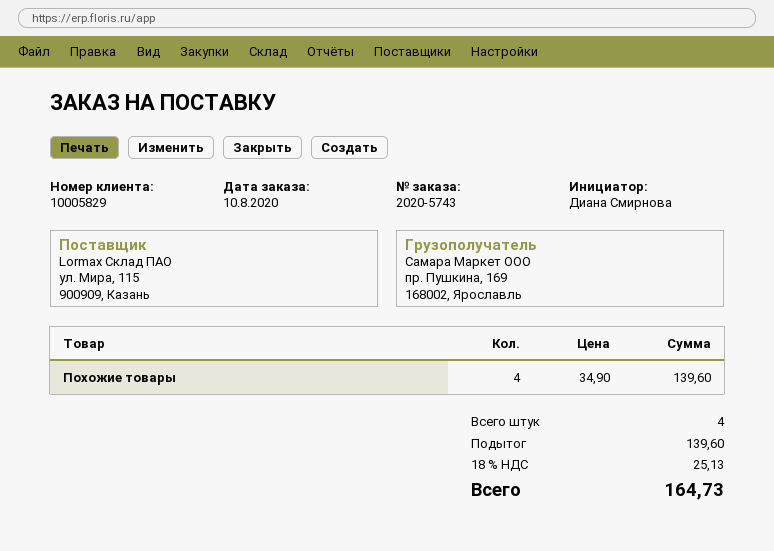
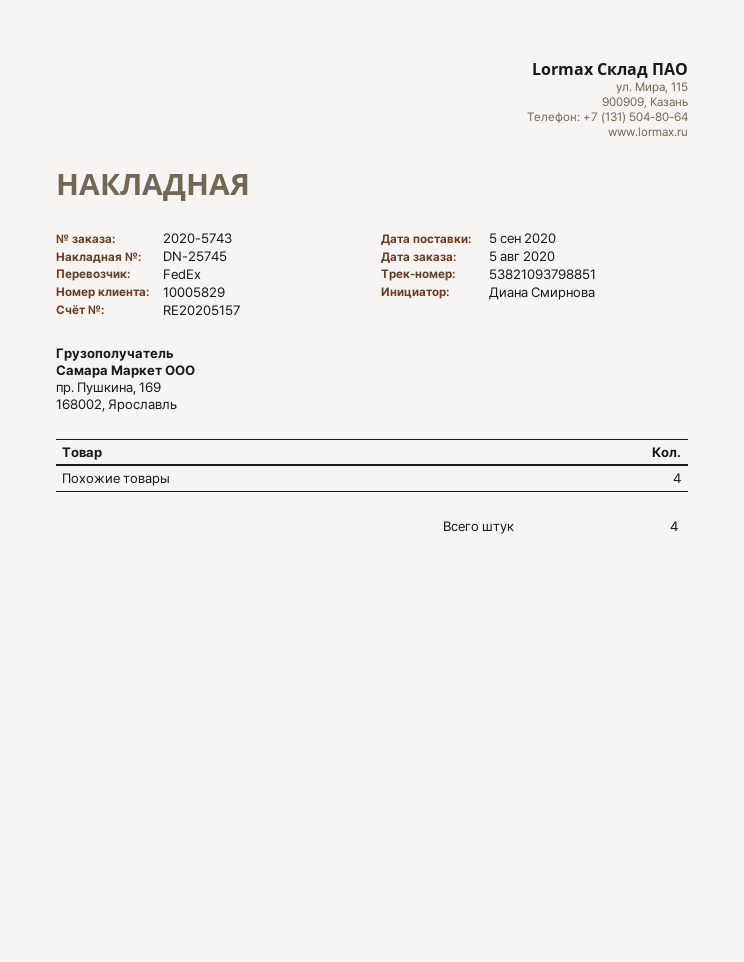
order date: 2020-08-10 -> 2020-08-05

